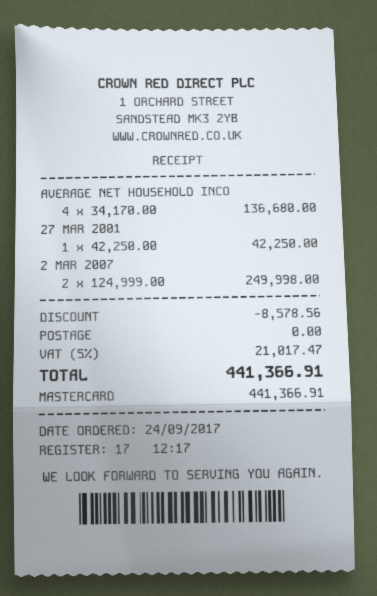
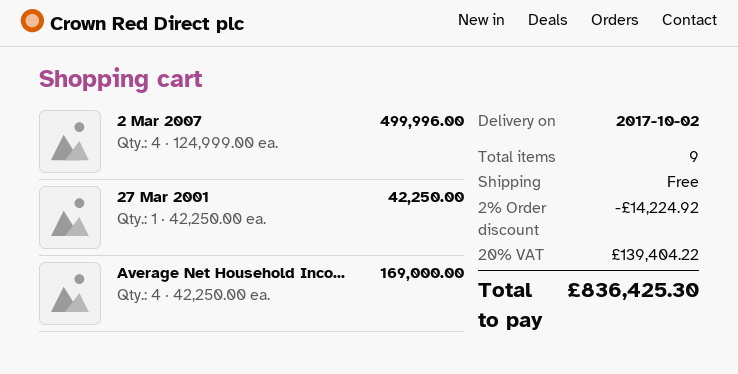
AVERAGE NET HOUSEHOLD INCO: 4 x 34170.00 = 136680.00 -> 4 x 42250.00 = 169000.00
2 MAR 2007: 2 x 124999.00 = 249998.00 -> 4 x 124999.00 = 499996.00
discount: 8578.56 -> 14224.92
tax: 5% = 21017.47 -> 20% = 139404.22
total: 441366.91 -> 836425.30

